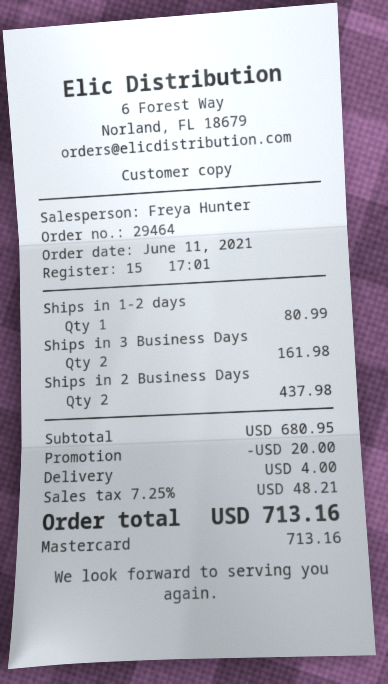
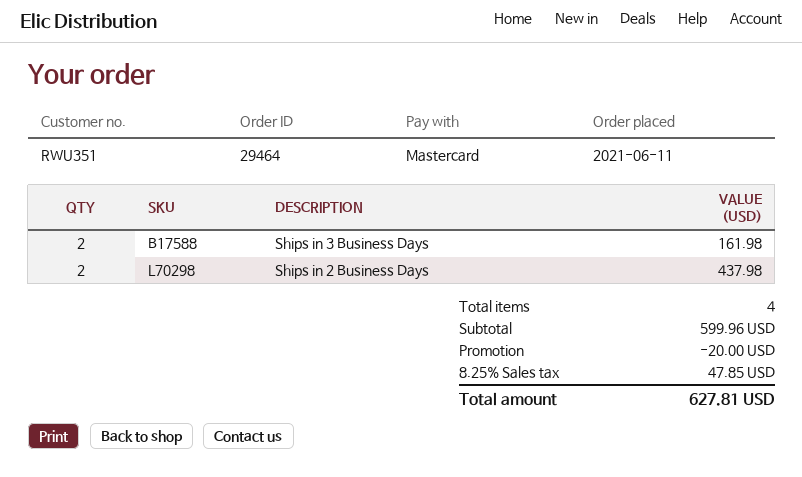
Ships in 1-2 days: 1 for 80.99 -> none
subtotal: 680.95 -> 599.96
shipping: 4.00 -> none
tax: 7.25% = 48.21 -> 8.25% = 47.85
total: 713.16 -> 627.81

